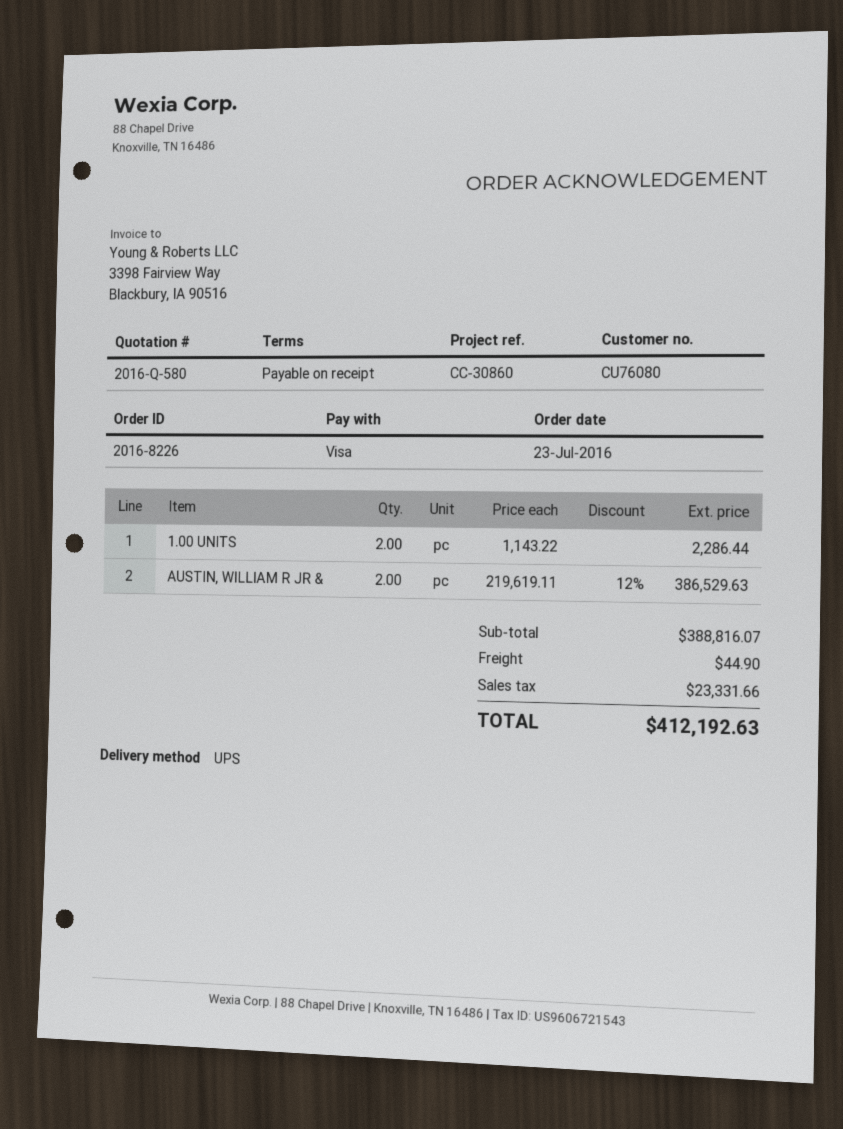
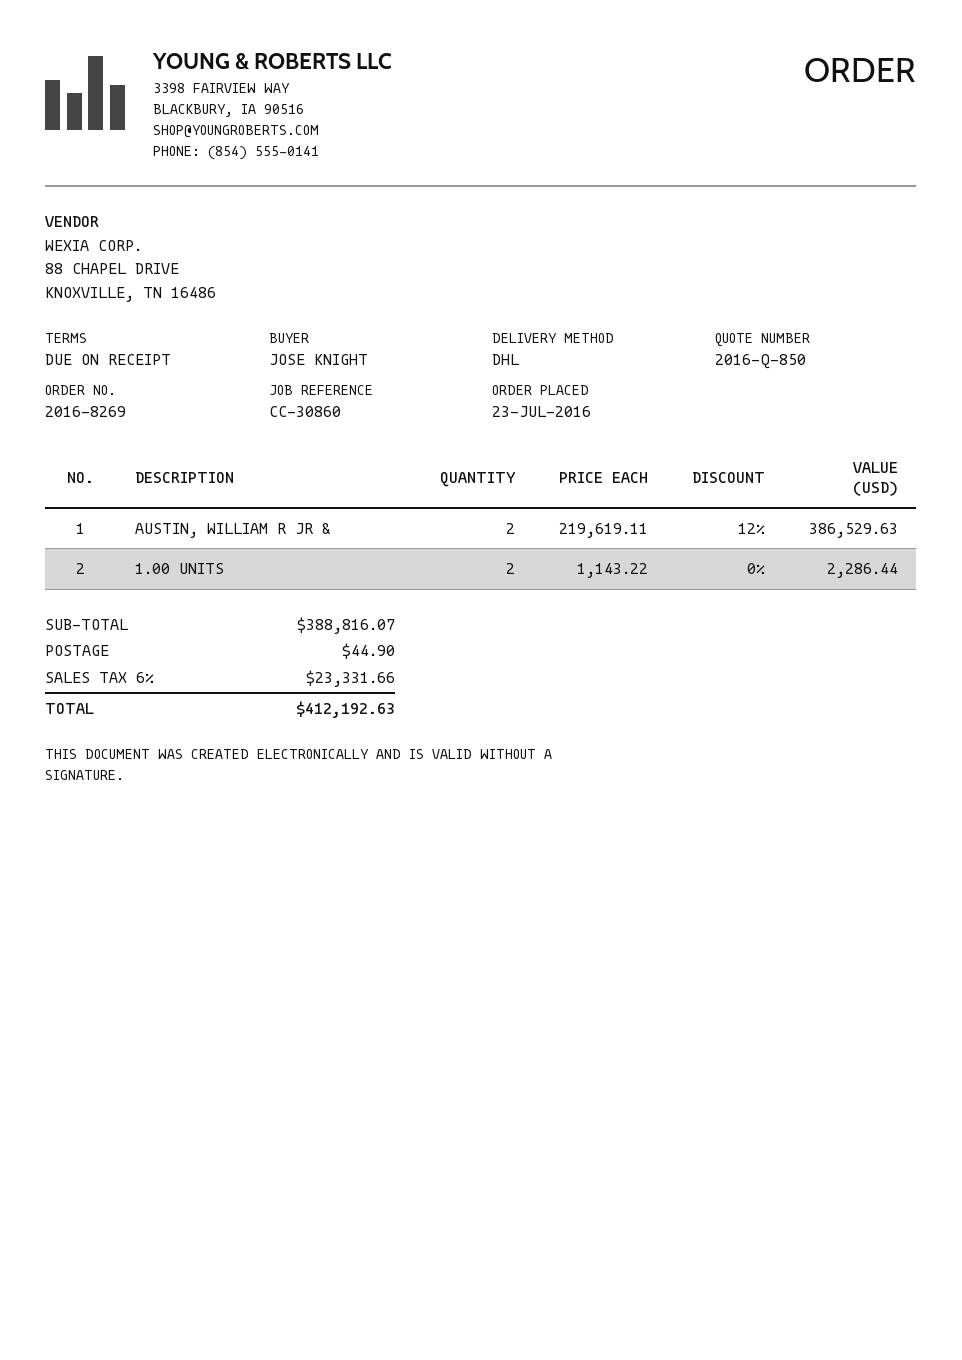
quote number: 2016-Q-580 -> 2016-Q-850
order number: 2016-8226 -> 2016-8269
shipping method: UPS -> DHL

